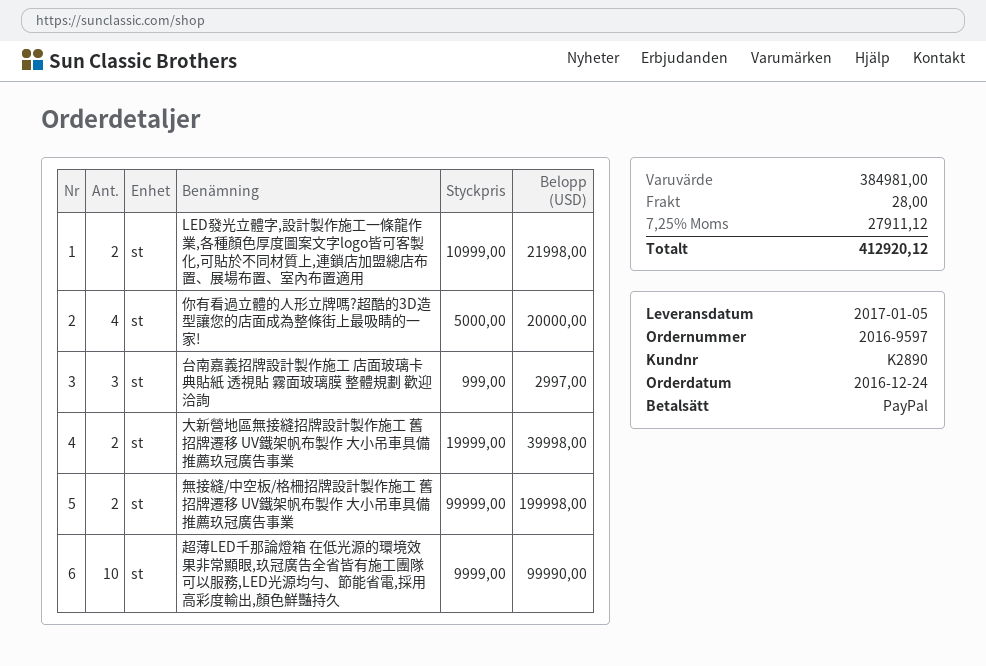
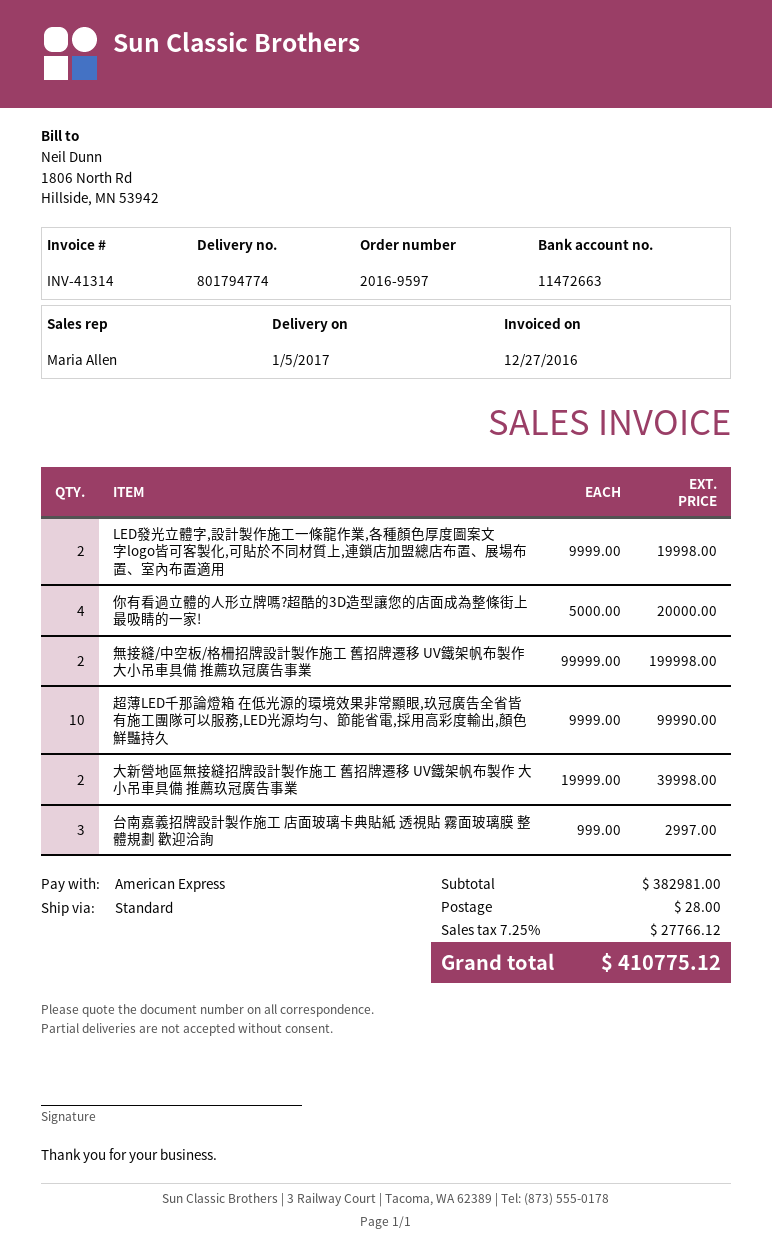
payment method: PayPal -> American Express
LED發光立體字,設計製作施工一條龍作業,各種顏色厚度圖案文字logo皆可客製化,可貼於不同材質上,連鎖店加盟總店布置、展場布置、室內布置適用: 2 x 10999.00 = 21998.00 -> 2 x 9999.00 = 19998.00
subtotal: 384981.00 -> 382981.00
tax: 7.25% = 27911.12 -> 7.25% = 27766.12
total: 412920.12 -> 410775.12

